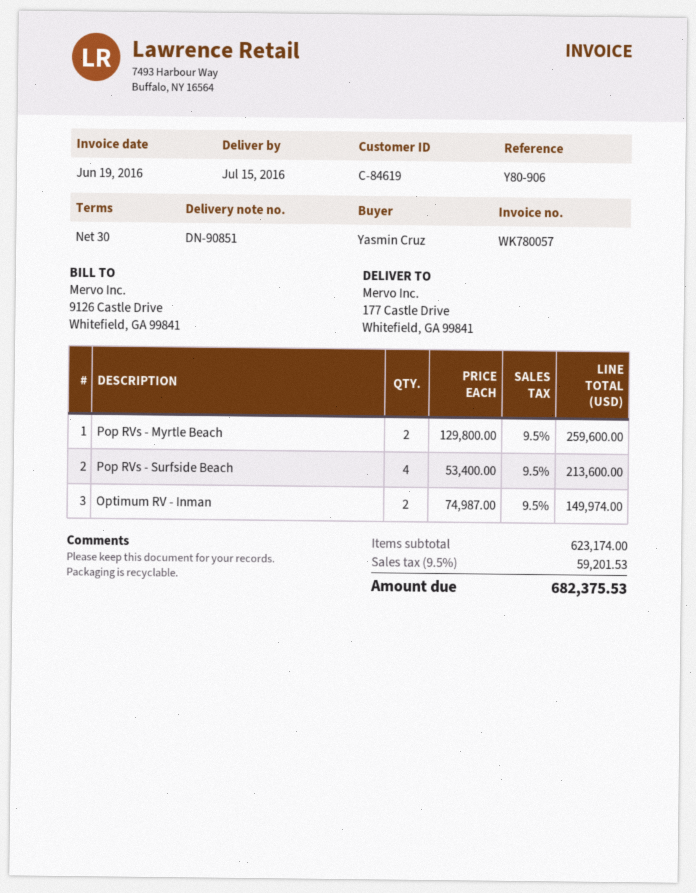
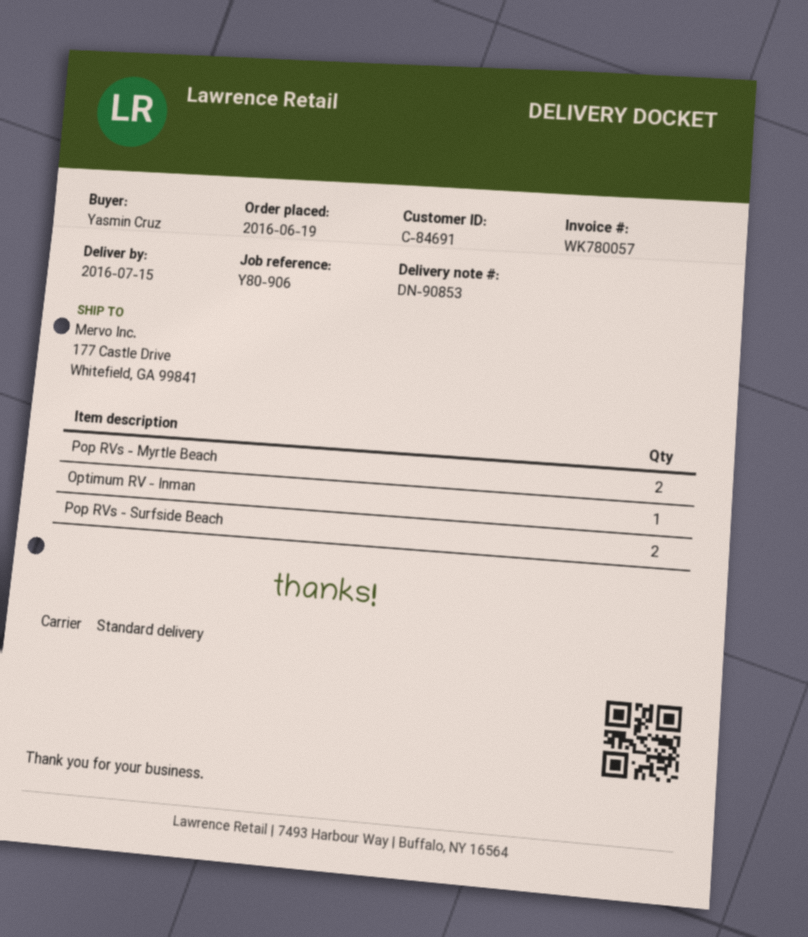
delivery note number: DN-90851 -> DN-90853
customer number: C-84619 -> C-84691
Pop RVs - Surfside Beach: 4 -> 2
Optimum RV - Inman: 2 -> 1

